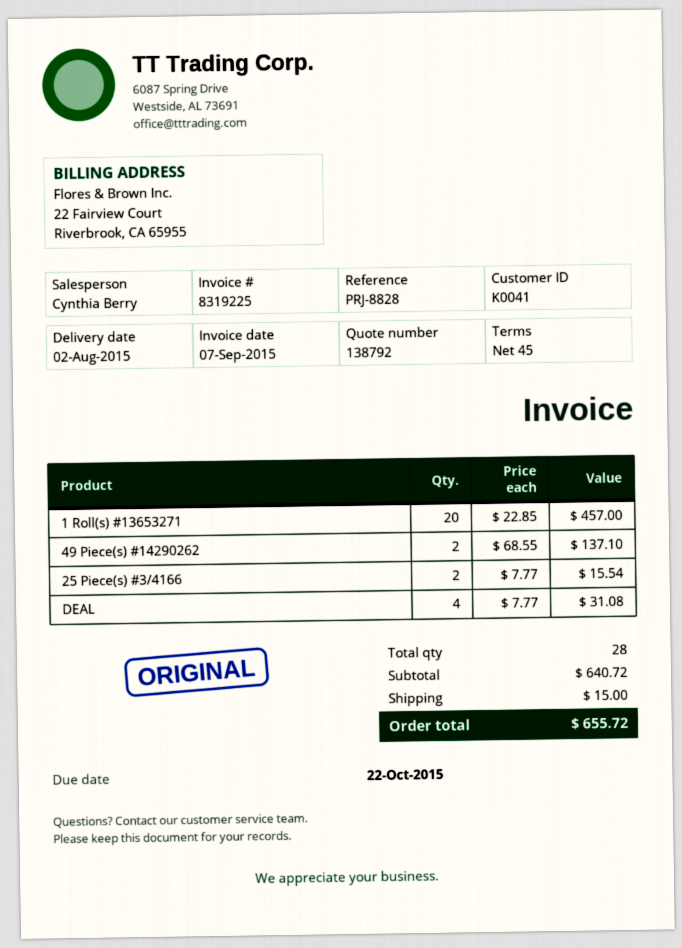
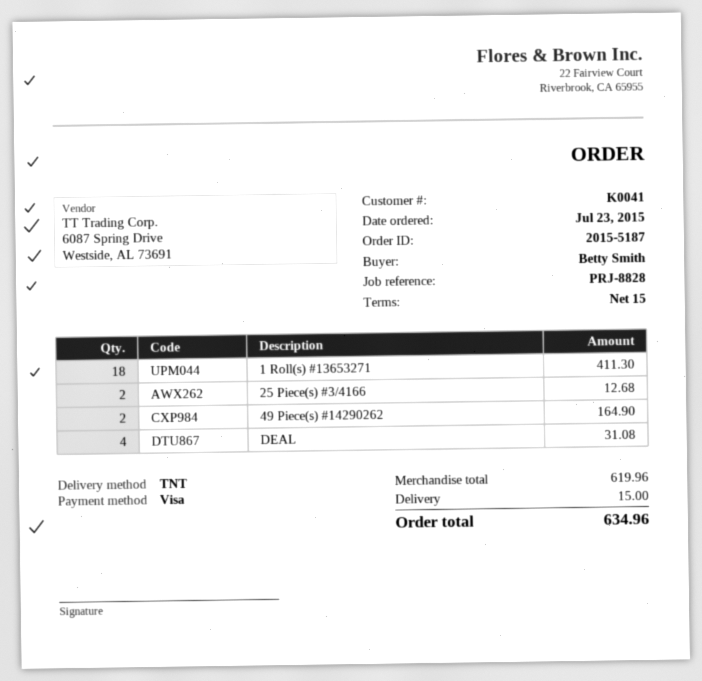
payment terms: 45 days -> 15 days
1 Roll(s) #13653271: 20 for 457.00 -> 18 for 411.30
49 Piece(s) #14290262: 2 for 137.10 -> 2 for 164.90
25 Piece(s) #3/4166: 2 for 15.54 -> 2 for 12.68
subtotal: 640.72 -> 619.96
total: 655.72 -> 634.96

